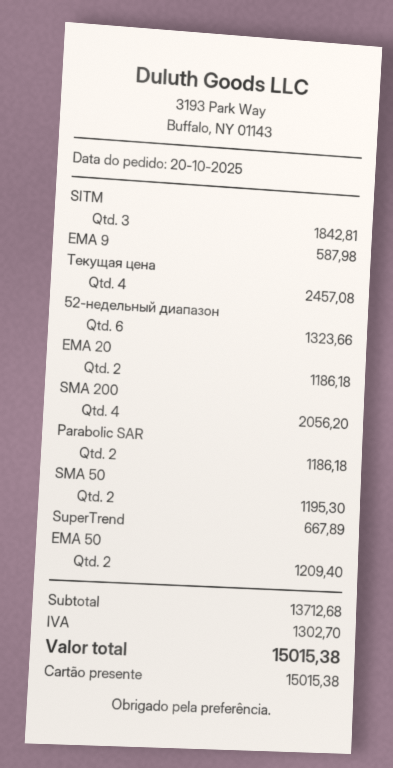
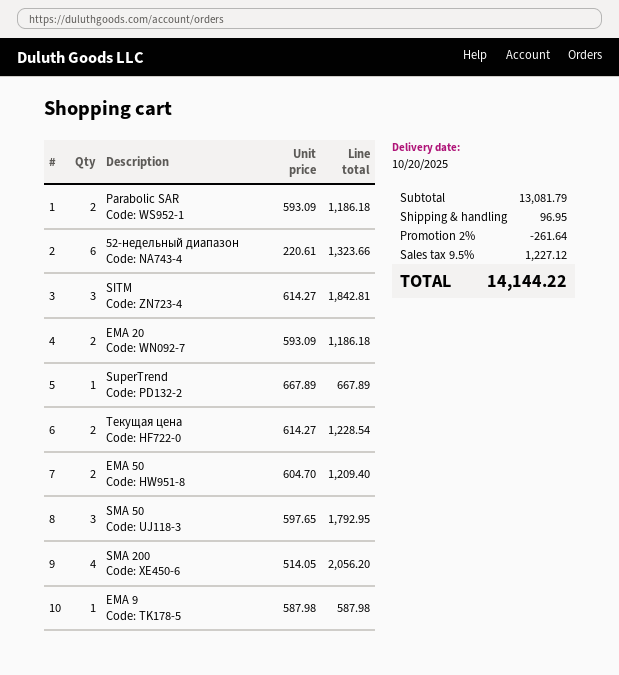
Текущая цена: 4 for 2457.08 -> 2 for 1228.54
SMA 50: 2 for 1195.30 -> 3 for 1792.95
subtotal: 13712.68 -> 13081.79
discount: none -> 2% = 261.64
shipping: none -> 96.95
tax: 1302.70 -> 1227.12
total: 15015.38 -> 14144.22

